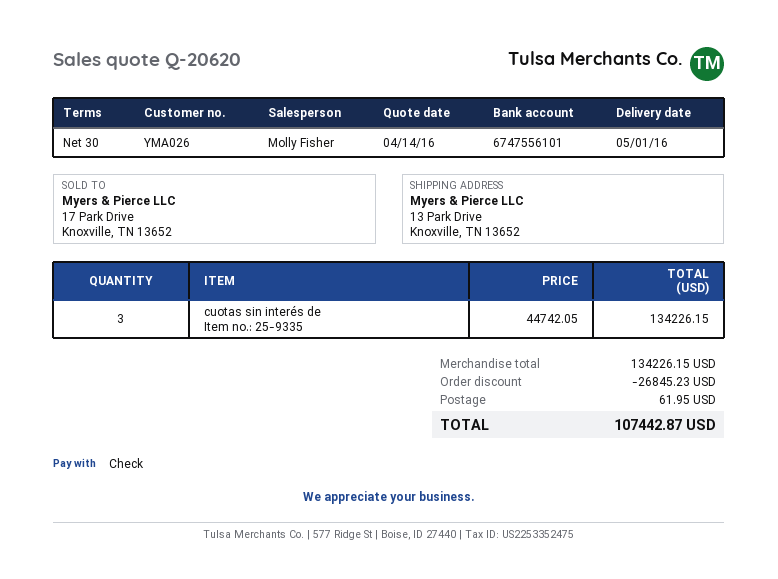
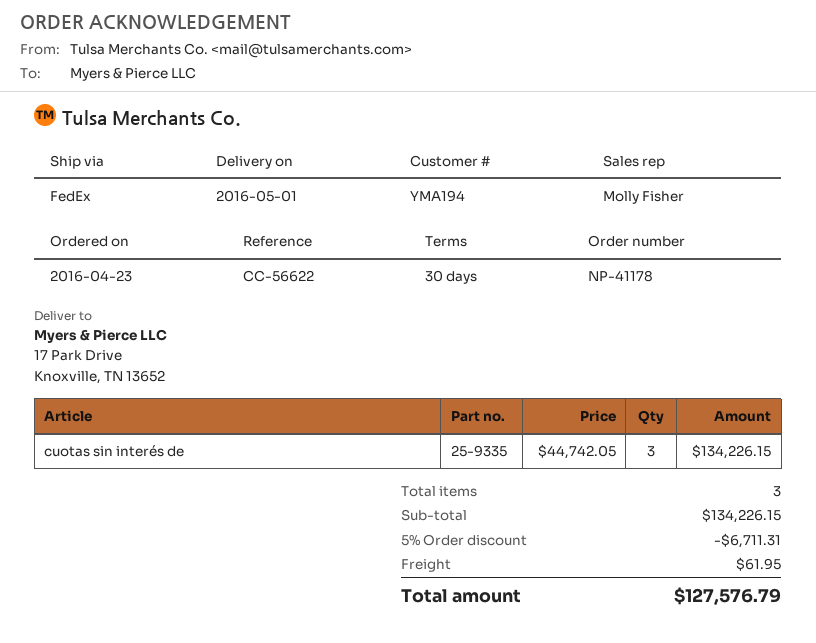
customer number: YMA026 -> YMA194
ship to: 13 Park Drive, Knoxville, TN 13652 -> 17 Park Drive, Knoxville, TN 13652
discount: 26845.23 -> 6711.31
total: 107442.87 -> 127576.79

